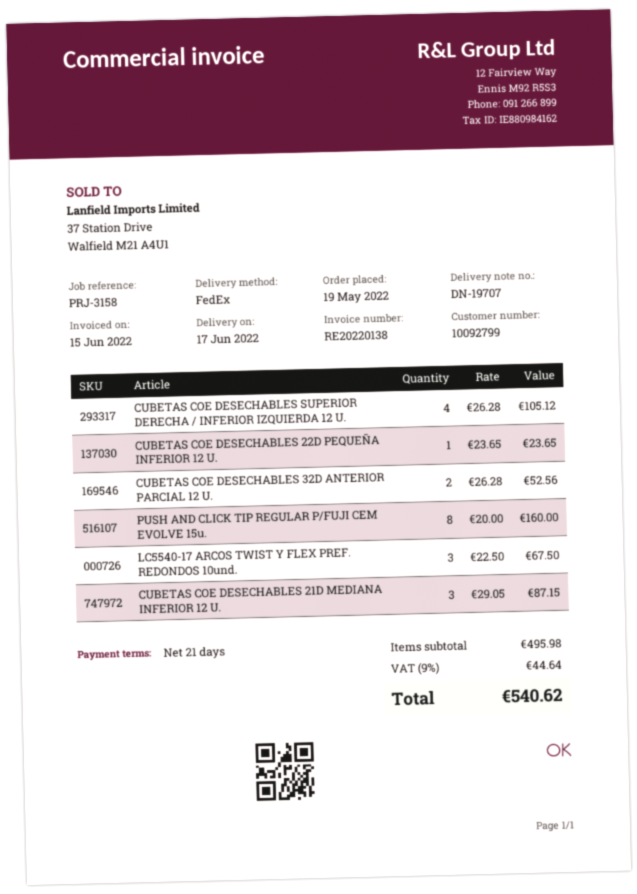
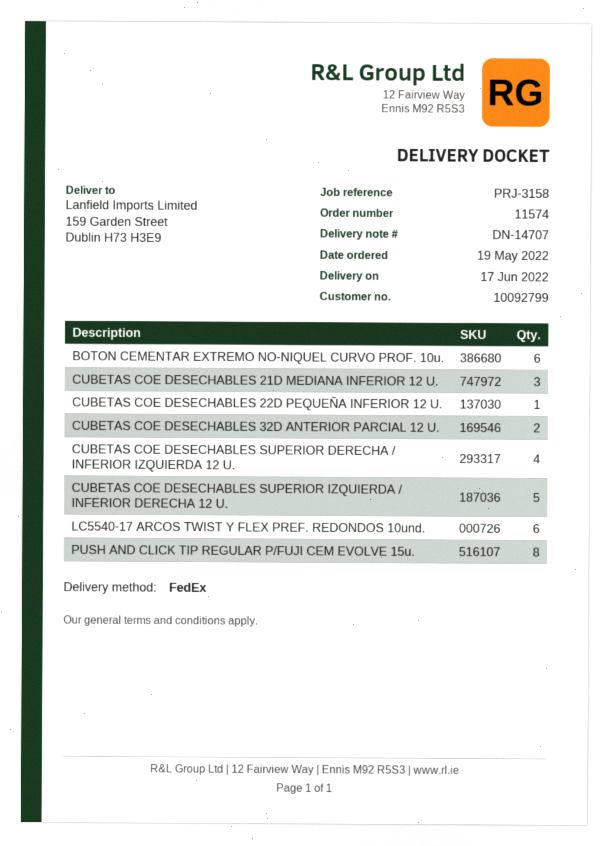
delivery note number: DN-19707 -> DN-14707
LC5540-17 ARCOS TWIST Y FLEX PREF. REDONDOS 10und.: 3 -> 6
BOTON CEMENTAR EXTREMO NO-NIQUEL CURVO PROF. 10u.: none -> 6
CUBETAS COE DESECHABLES SUPERIOR IZQUIERDA / INFERIOR DERECHA 12 U.: none -> 5

